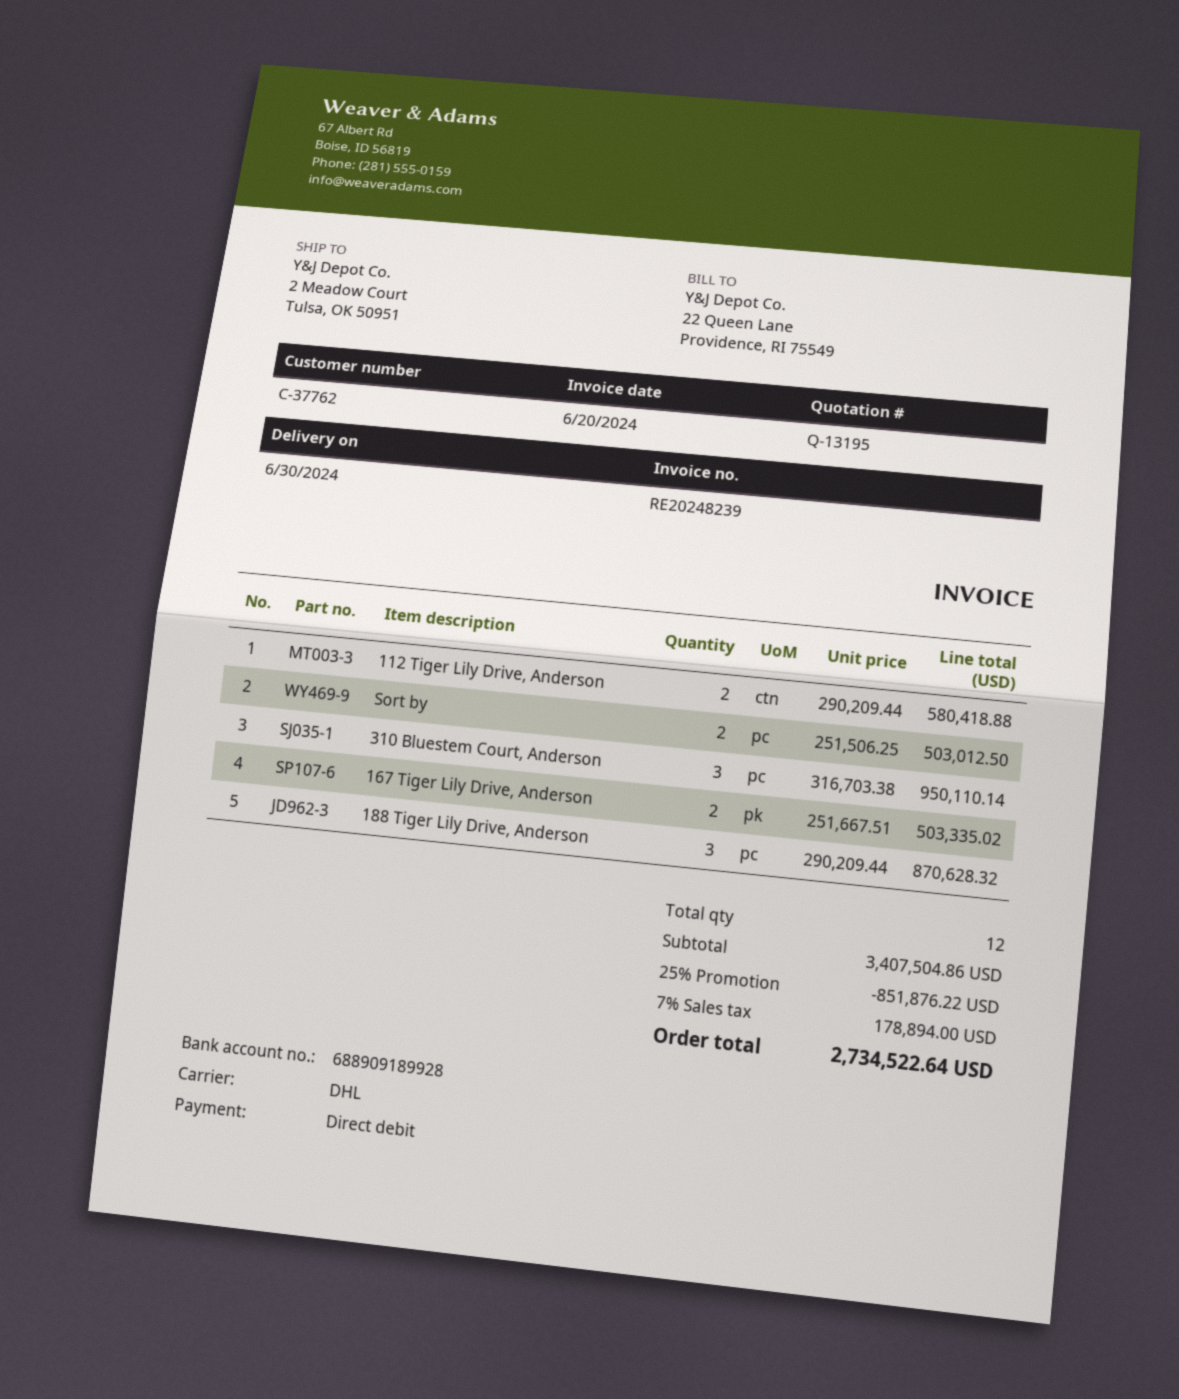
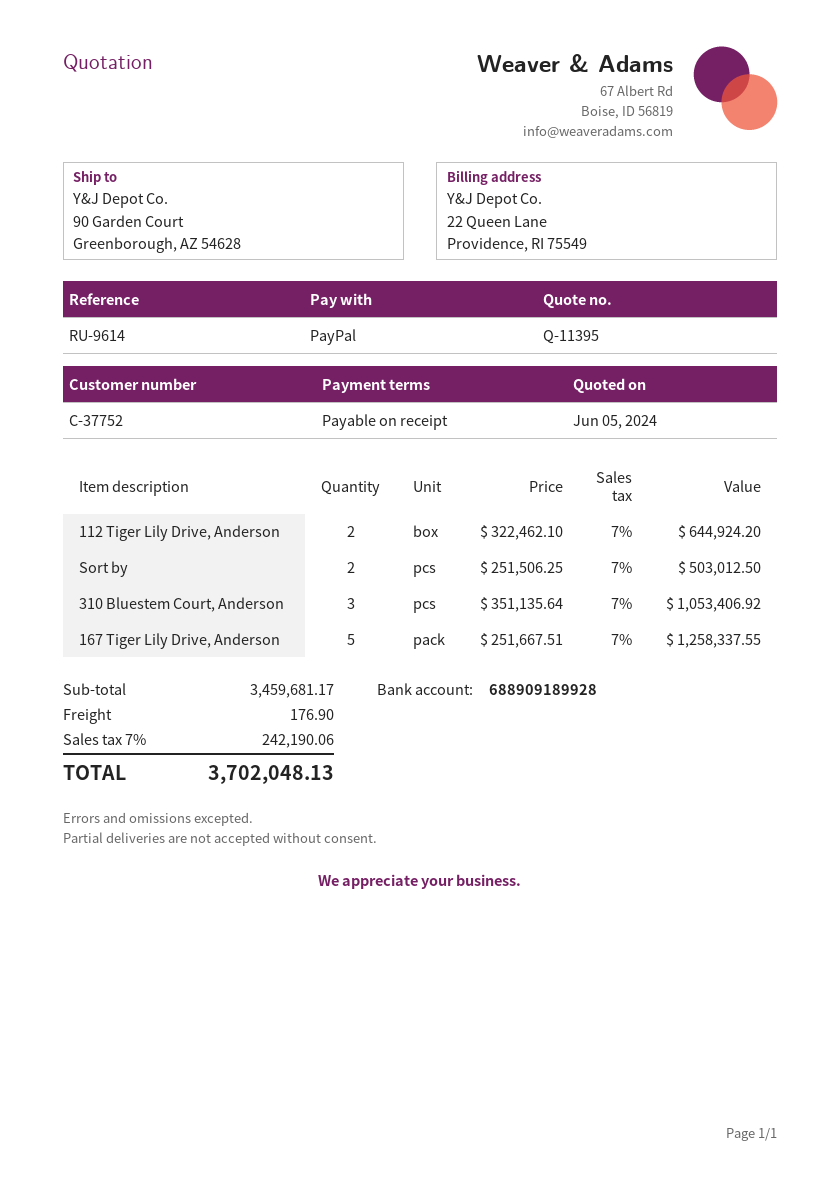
quote number: Q-13195 -> Q-11395
customer number: C-37762 -> C-37752
payment method: direct debit -> PayPal
ship to: 2 Meadow Court, Tulsa, OK 50951 -> 90 Garden Court, Greenborough, AZ 54628
112 Tiger Lily Drive, Anderson: 2 x 290209.44 = 580418.88 -> 2 x 322462.10 = 644924.20
310 Bluestem Court, Anderson: 3 x 316703.38 = 950110.14 -> 3 x 351135.64 = 1053406.92
167 Tiger Lily Drive, Anderson: 2 x 251667.51 = 503335.02 -> 5 x 251667.51 = 1258337.55
188 Tiger Lily Drive, Anderson: 3 x 290209.44 = 870628.32 -> none
subtotal: 3407504.86 -> 3459681.17
discount: 25% = 851876.22 -> none
shipping: none -> 176.90
tax: 7% = 178894.00 -> 7% = 242190.06
total: 2734522.64 -> 3702048.13

